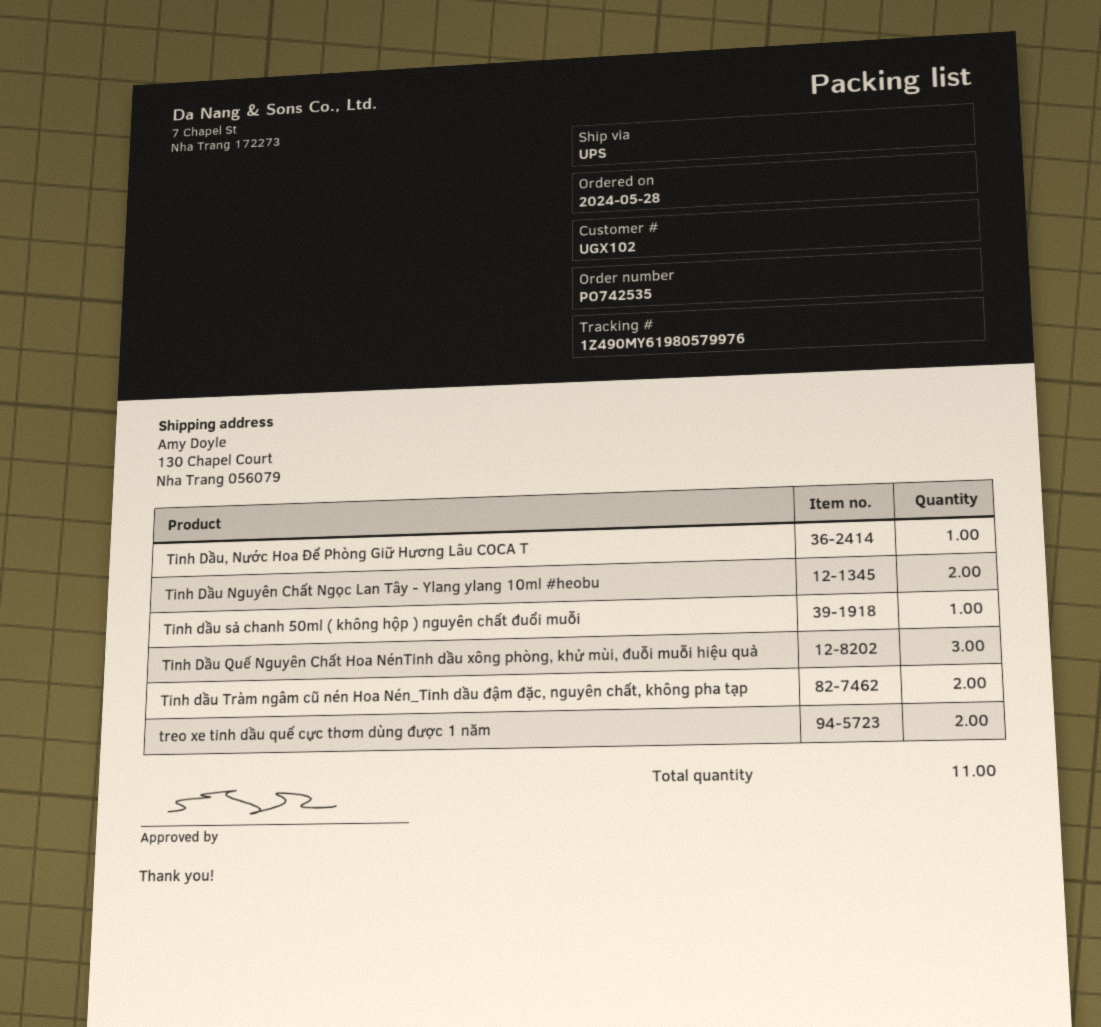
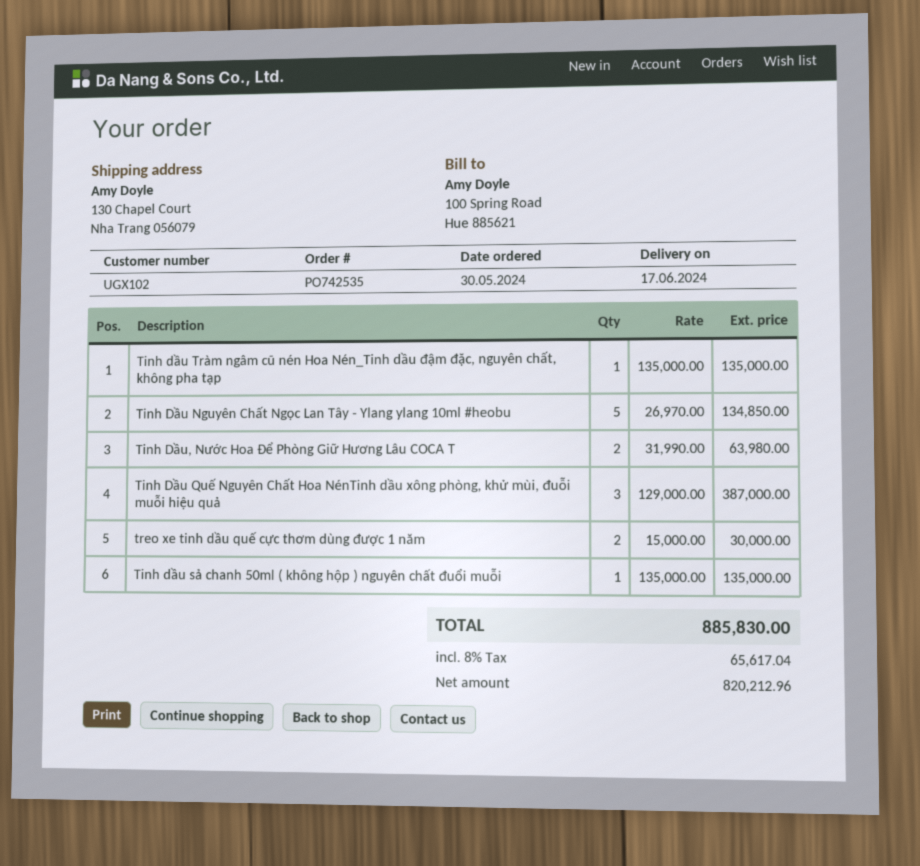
order date: 2024-05-28 -> 2024-05-30
Tinh Dầu, Nước Hoa Để Phòng Giữ Hương Lâu COCA T: 1 -> 2
Tinh Dầu Nguyên Chất Ngọc Lan Tây - Ylang ylang 10ml #heobu: 2 -> 5
Tinh dầu Tràm ngâm cũ nén Hoa Nén_Tinh dầu đậm đặc, nguyên chất, không pha tạp: 2 -> 1

